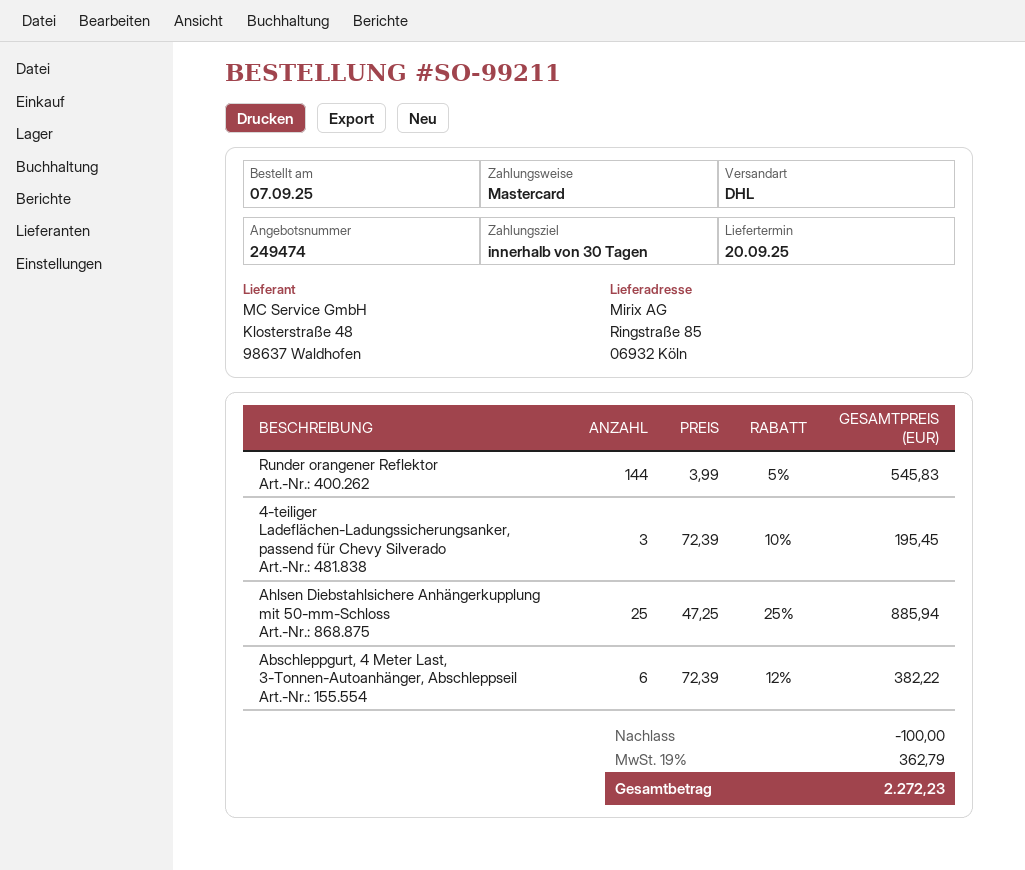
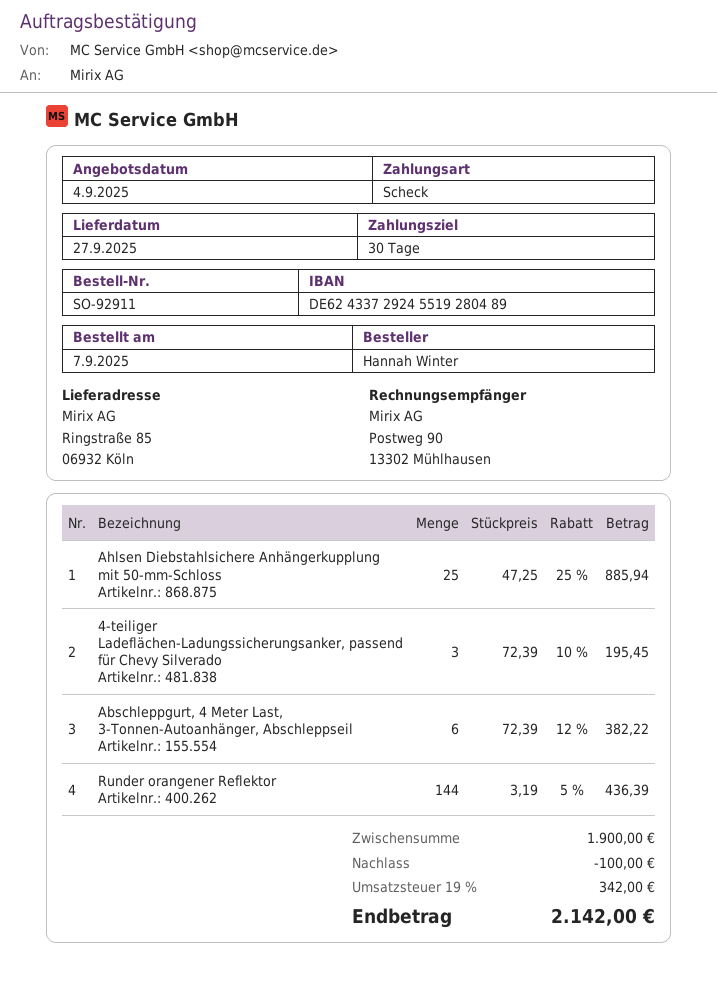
order number: SO-99211 -> SO-92911
delivery date: 2025-09-20 -> 2025-09-27
payment method: Mastercard -> cheque
Runder orangener Reflektor: 144 x 3.99 - 5% = 545.83 -> 144 x 3.19 - 5% = 436.39
tax: 19% = 362.79 -> 19% = 342.00
total: 2272.23 -> 2142.00

